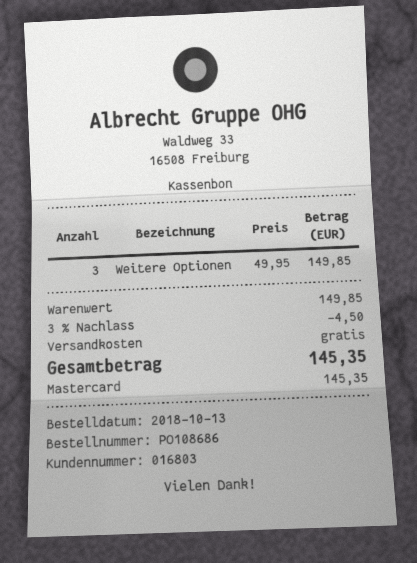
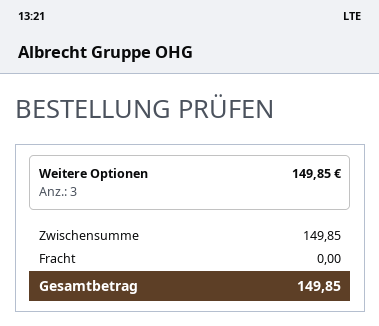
discount: 3% = 4.50 -> none
total: 145.35 -> 149.85

